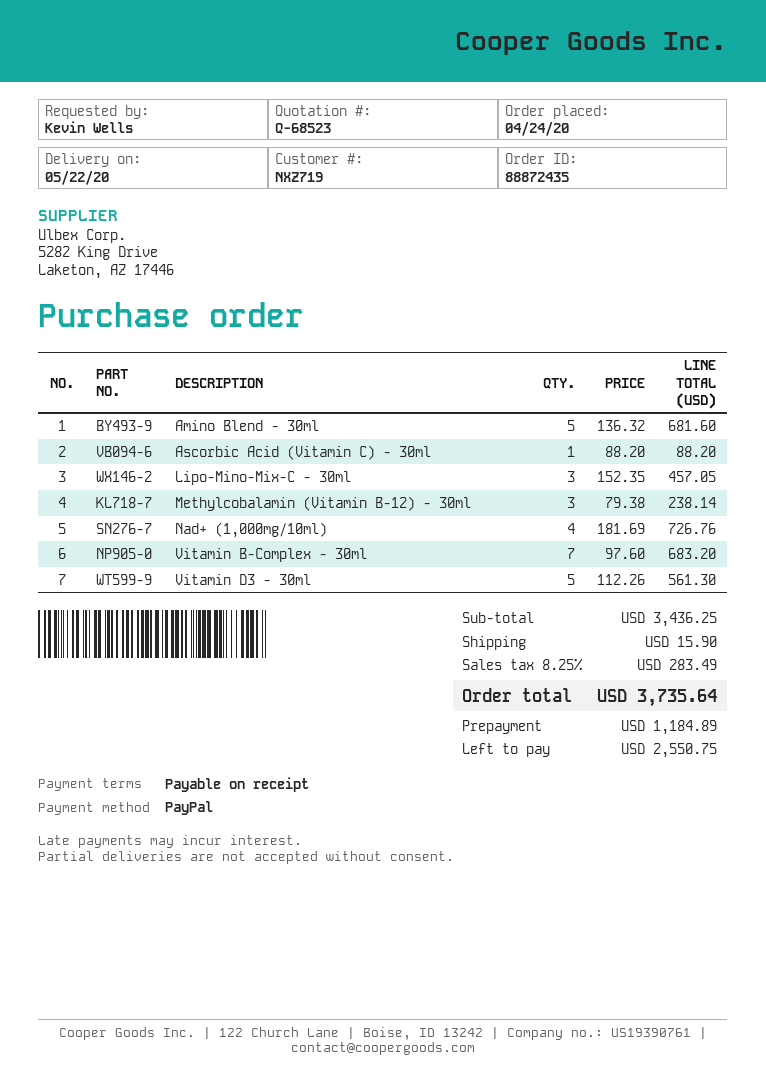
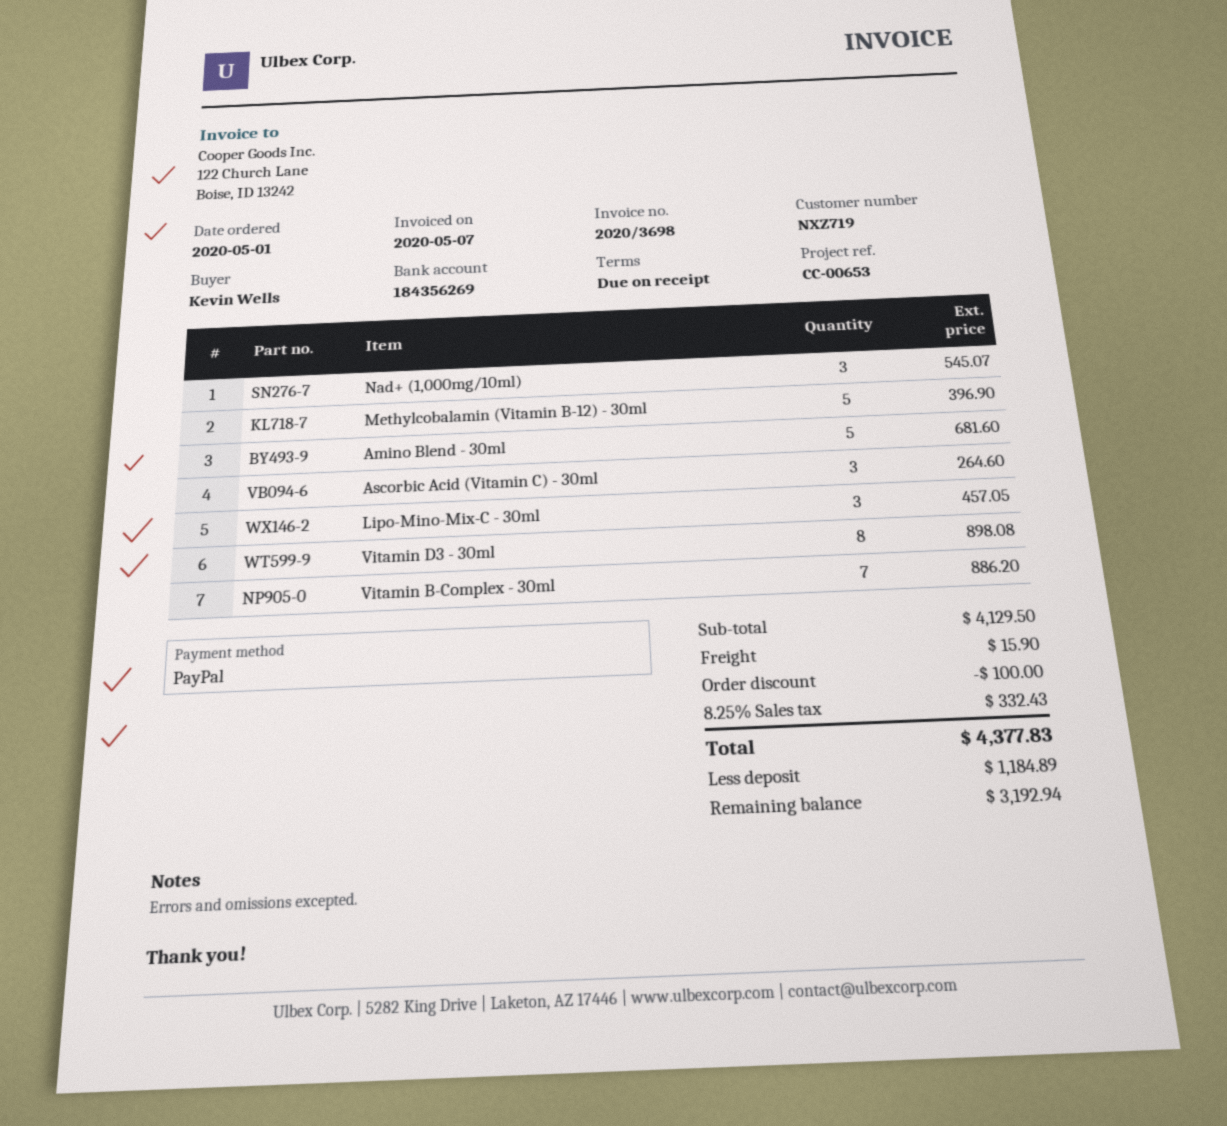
order date: 2020-04-24 -> 2020-05-01
Ascorbic Acid (Vitamin C) - 30ml: 1 for 88.20 -> 3 for 264.60
Methylcobalamin (Vitamin B-12) - 30ml: 3 for 238.14 -> 5 for 396.90
Nad+ (1,000mg/10ml): 4 for 726.76 -> 3 for 545.07
Vitamin B-Complex - 30ml: 7 for 683.20 -> 7 for 886.20
Vitamin D3 - 30ml: 5 for 561.30 -> 8 for 898.08
subtotal: 3436.25 -> 4129.50
discount: none -> 100.00
tax: 8.25% = 283.49 -> 8.25% = 332.43
total: 3735.64 -> 4377.83
balance: 2550.75 -> 3192.94

